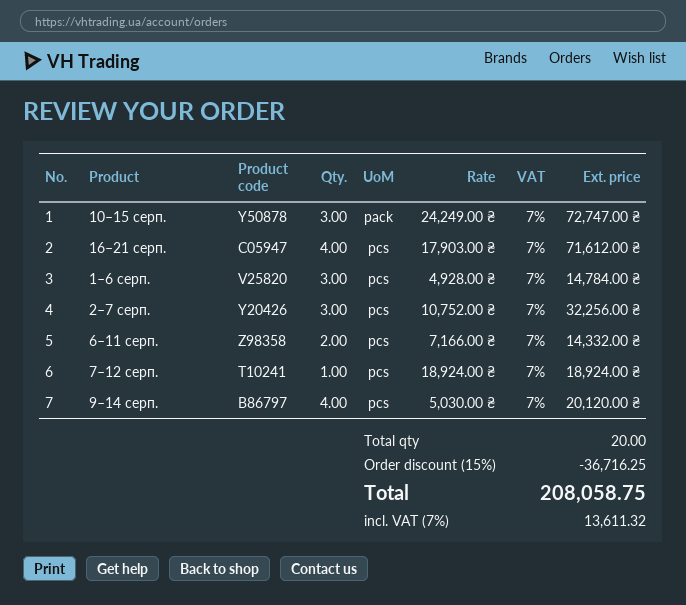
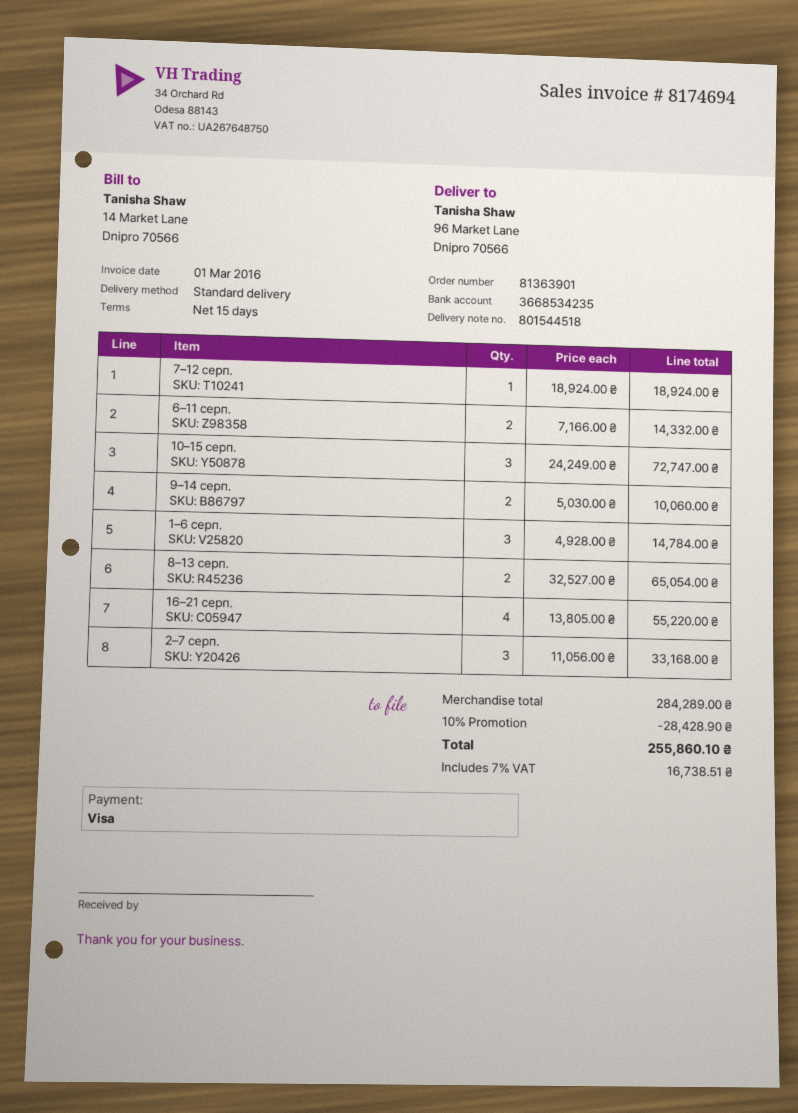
16–21 серп.: 4 x 17903.00 = 71612.00 -> 4 x 13805.00 = 55220.00
2–7 серп.: 3 x 10752.00 = 32256.00 -> 3 x 11056.00 = 33168.00
9–14 серп.: 4 x 5030.00 = 20120.00 -> 2 x 5030.00 = 10060.00
8–13 серп.: none -> 2 x 32527.00 = 65054.00
discount: 15% = 36716.25 -> 10% = 28428.90
tax: 7% = 13611.32 -> 7% = 16738.51
total: 208058.75 -> 255860.10

